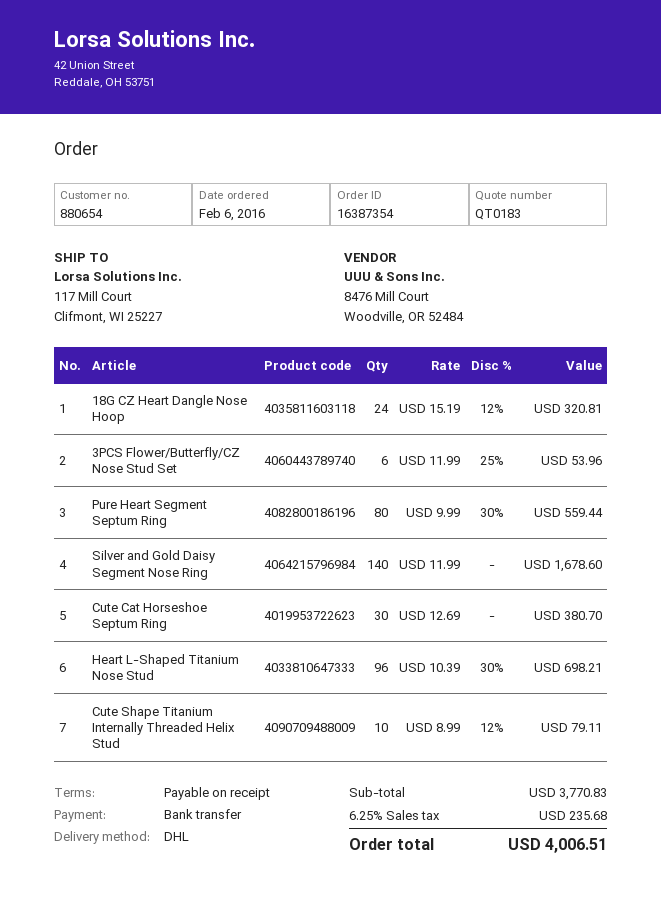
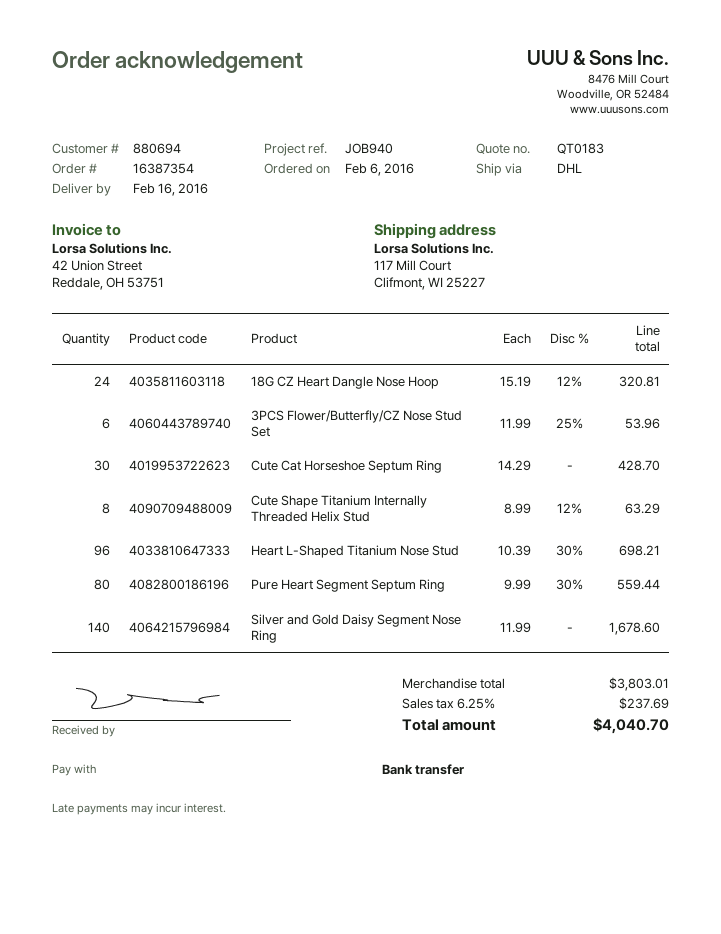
customer number: 880654 -> 880694
Cute Cat Horseshoe Septum Ring: 30 x 12.69 = 380.70 -> 30 x 14.29 = 428.70
Cute Shape Titanium Internally Threaded Helix Stud: 10 x 8.99 - 12% = 79.11 -> 8 x 8.99 - 12% = 63.29
subtotal: 3770.83 -> 3803.01
tax: 6.25% = 235.68 -> 6.25% = 237.69
total: 4006.51 -> 4040.70

